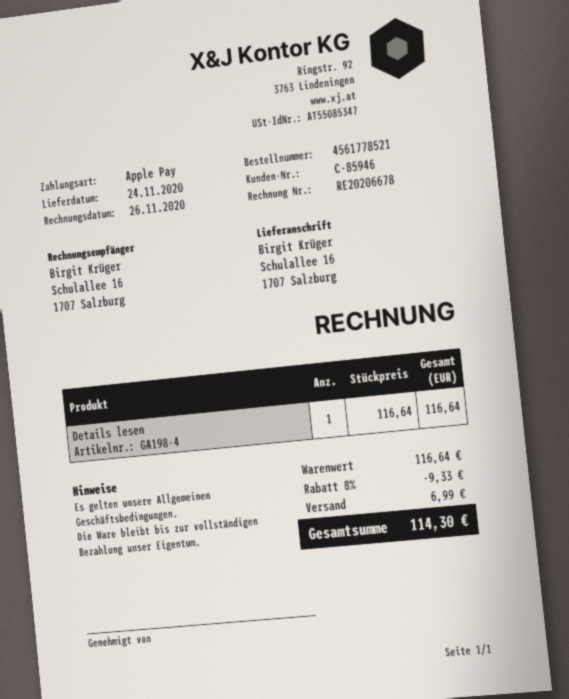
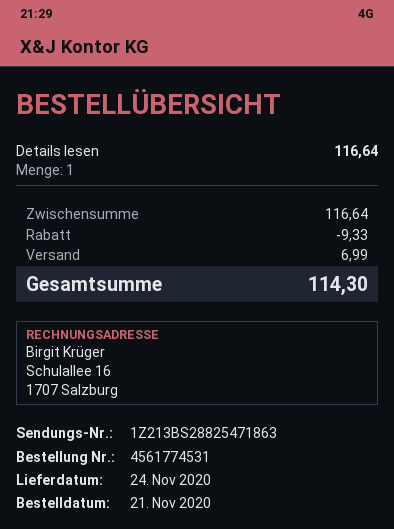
order number: 4561778521 -> 4561774531

